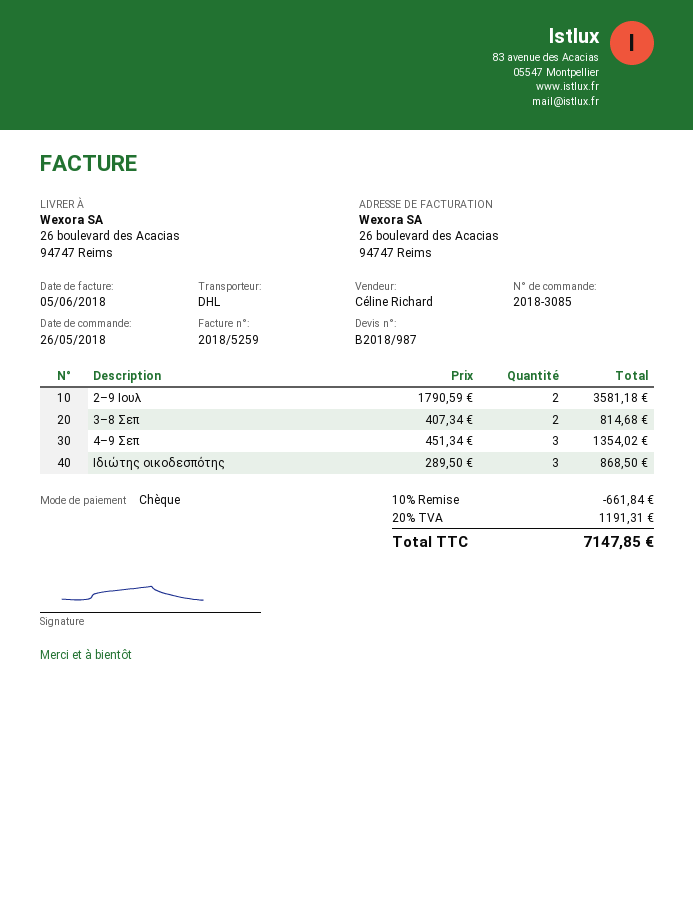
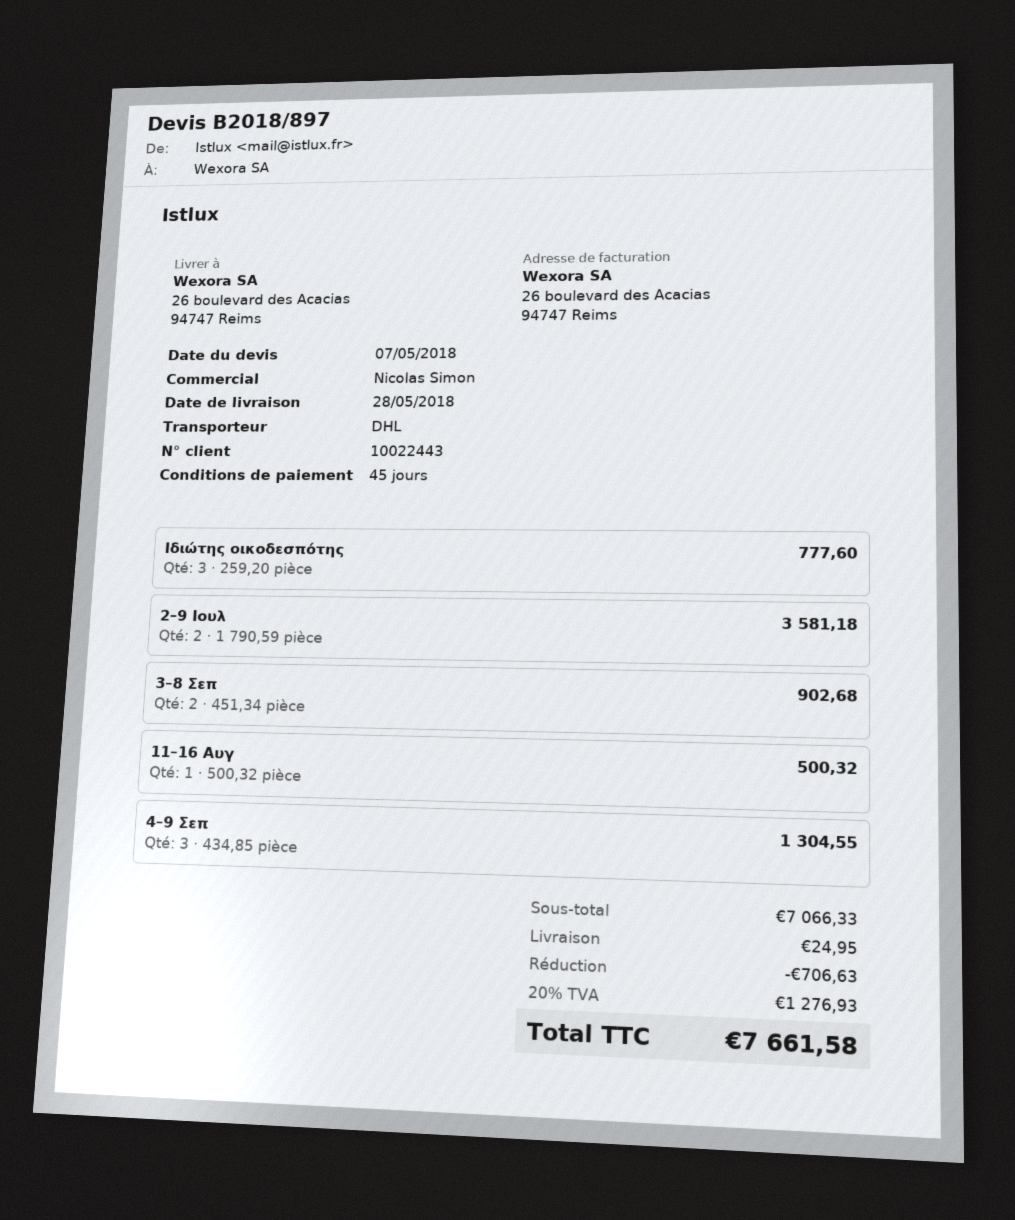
quote number: B2018/987 -> B2018/897
sales rep: Céline Richard -> Nicolas Simon
3–8 Σεπ: 2 x 407.34 = 814.68 -> 2 x 451.34 = 902.68
4–9 Σεπ: 3 x 451.34 = 1354.02 -> 3 x 434.85 = 1304.55
Ιδιώτης οικοδεσπότης: 3 x 289.50 = 868.50 -> 3 x 259.20 = 777.60
11–16 Αυγ: none -> 1 x 500.32 = 500.32
discount: 661.84 -> 706.63
shipping: none -> 24.95
tax: 20% = 1191.31 -> 20% = 1276.93
total: 7147.85 -> 7661.58

